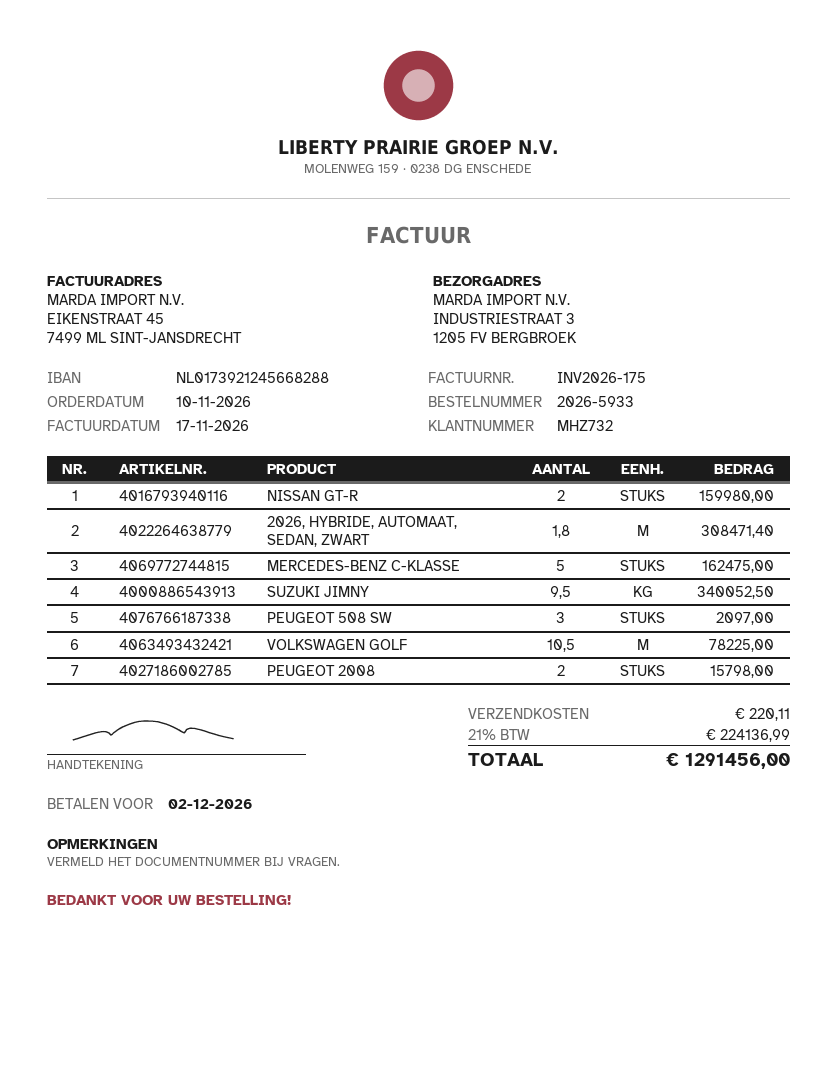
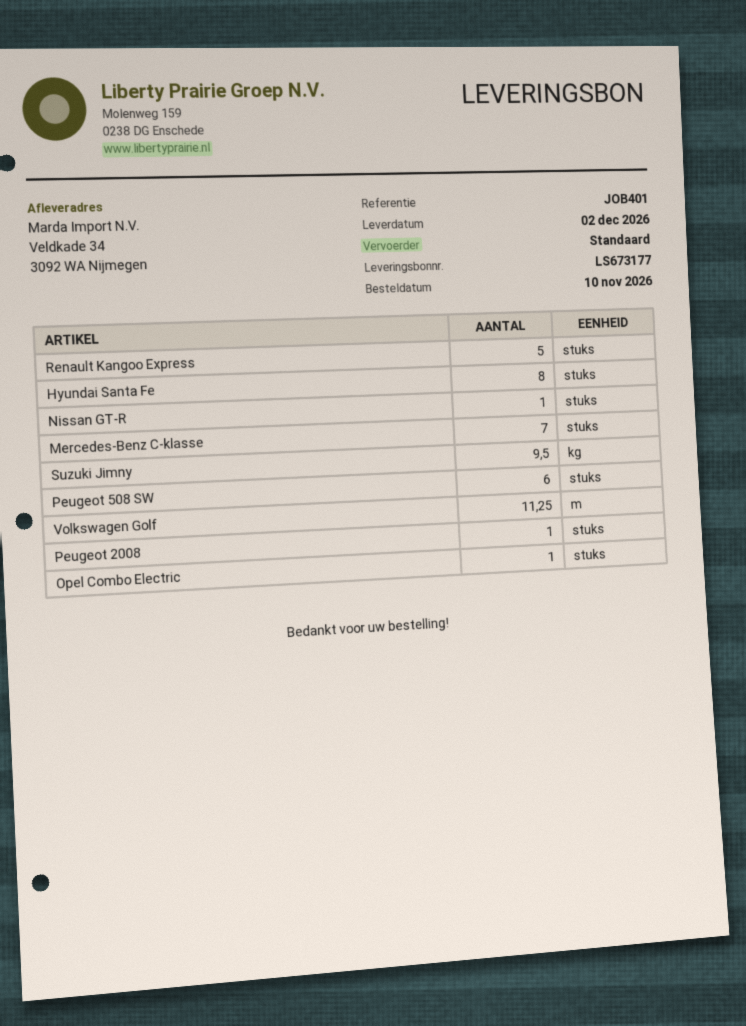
ship to: INDUSTRIESTRAAT 3, 1205 FV BERGBROEK -> Veldkade 34, 3092 WA Nijmegen
NISSAN GT-R: 2 -> 1
2026, HYBRIDE, AUTOMAAT, SEDAN, ZWART: 1.8 -> none
MERCEDES-BENZ C-KLASSE: 5 -> 7
PEUGEOT 508 SW: 3 -> 6
VOLKSWAGEN GOLF: 10.5 -> 11.25
PEUGEOT 2008: 2 -> 1
Renault Kangoo Express: none -> 5
Hyundai Santa Fe: none -> 8
Opel Combo Electric: none -> 1

